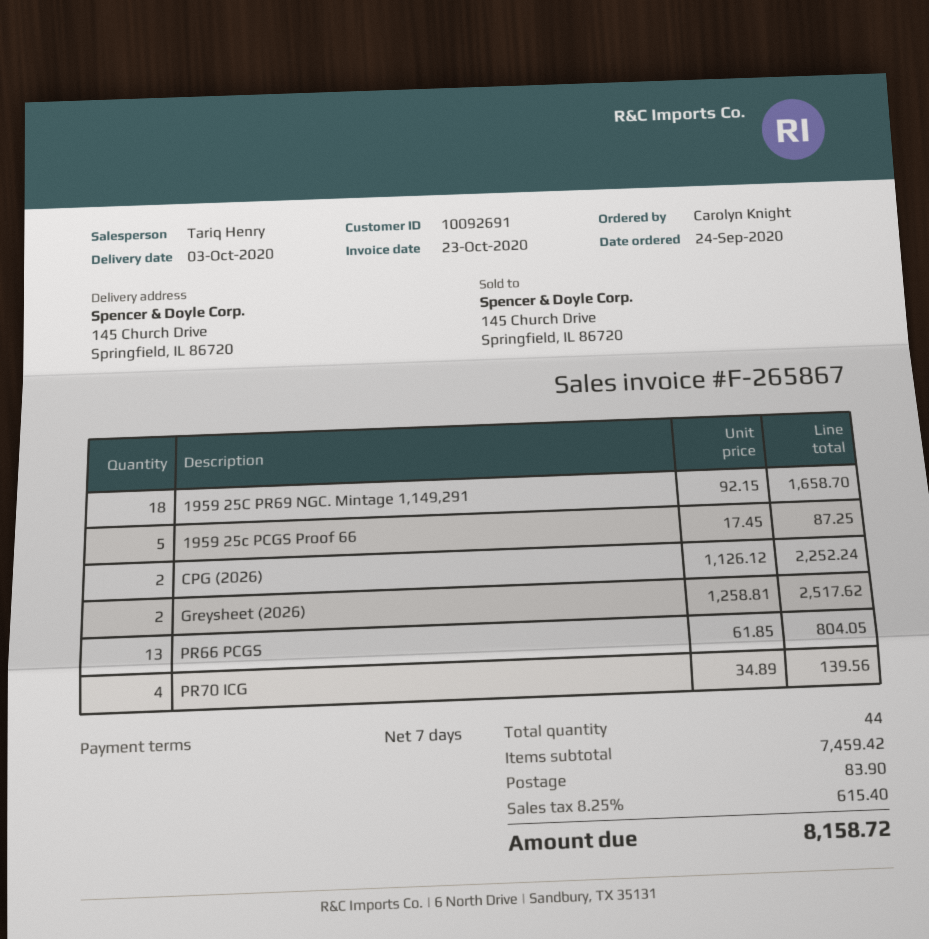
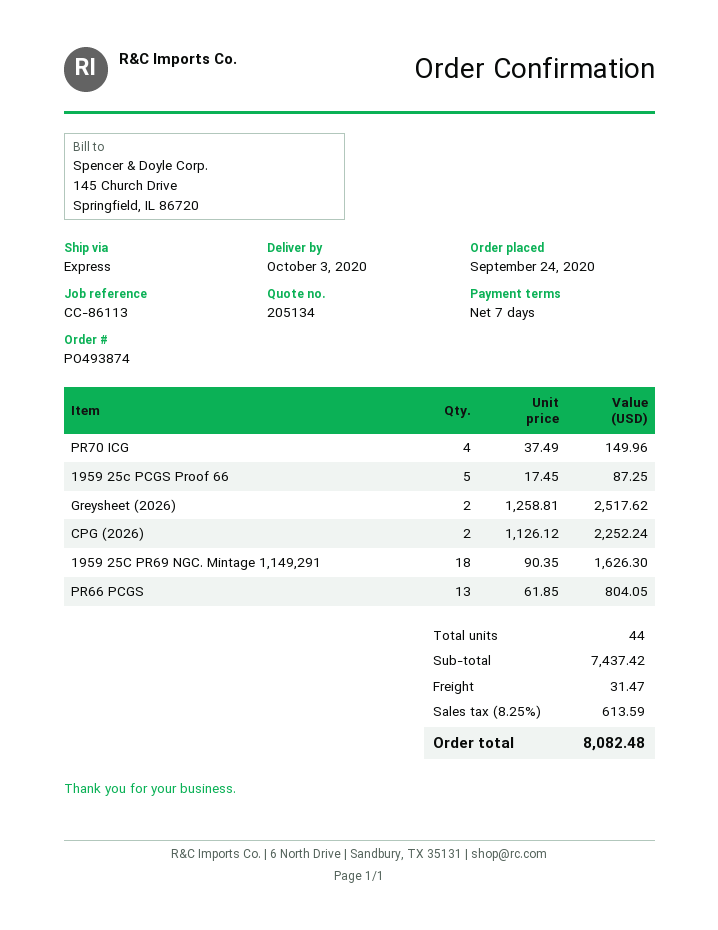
1959 25C PR69 NGC. Mintage 1,149,291: 18 x 92.15 = 1658.70 -> 18 x 90.35 = 1626.30
PR70 ICG: 4 x 34.89 = 139.56 -> 4 x 37.49 = 149.96
subtotal: 7459.42 -> 7437.42
shipping: 83.90 -> 31.47
tax: 8.25% = 615.40 -> 8.25% = 613.59
total: 8158.72 -> 8082.48

